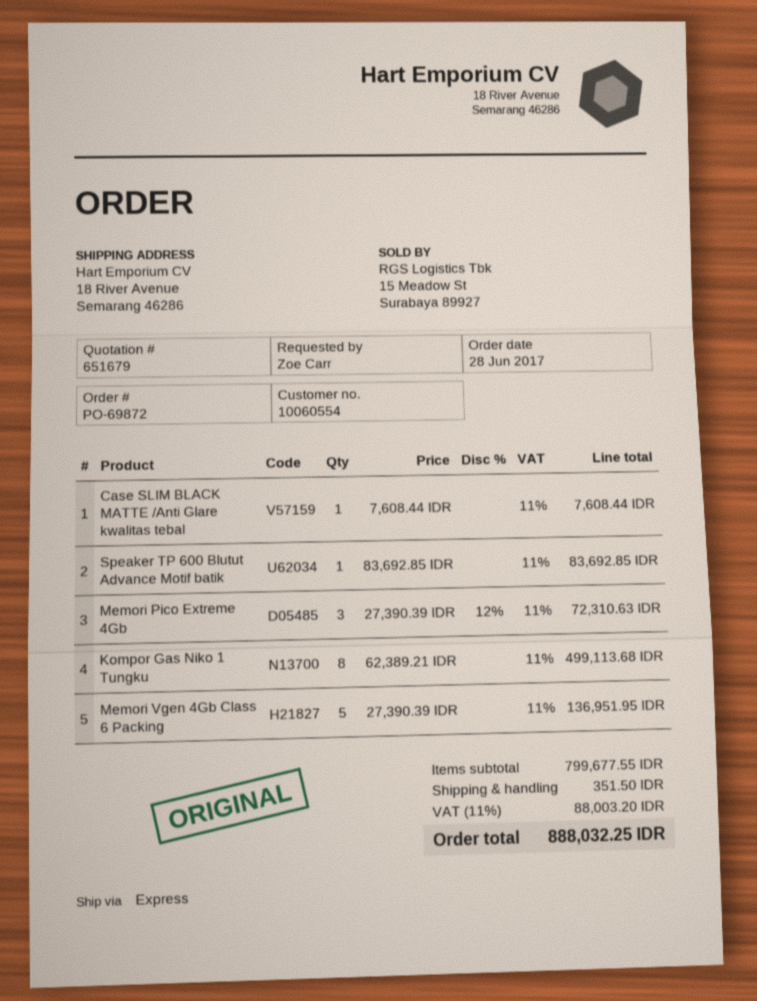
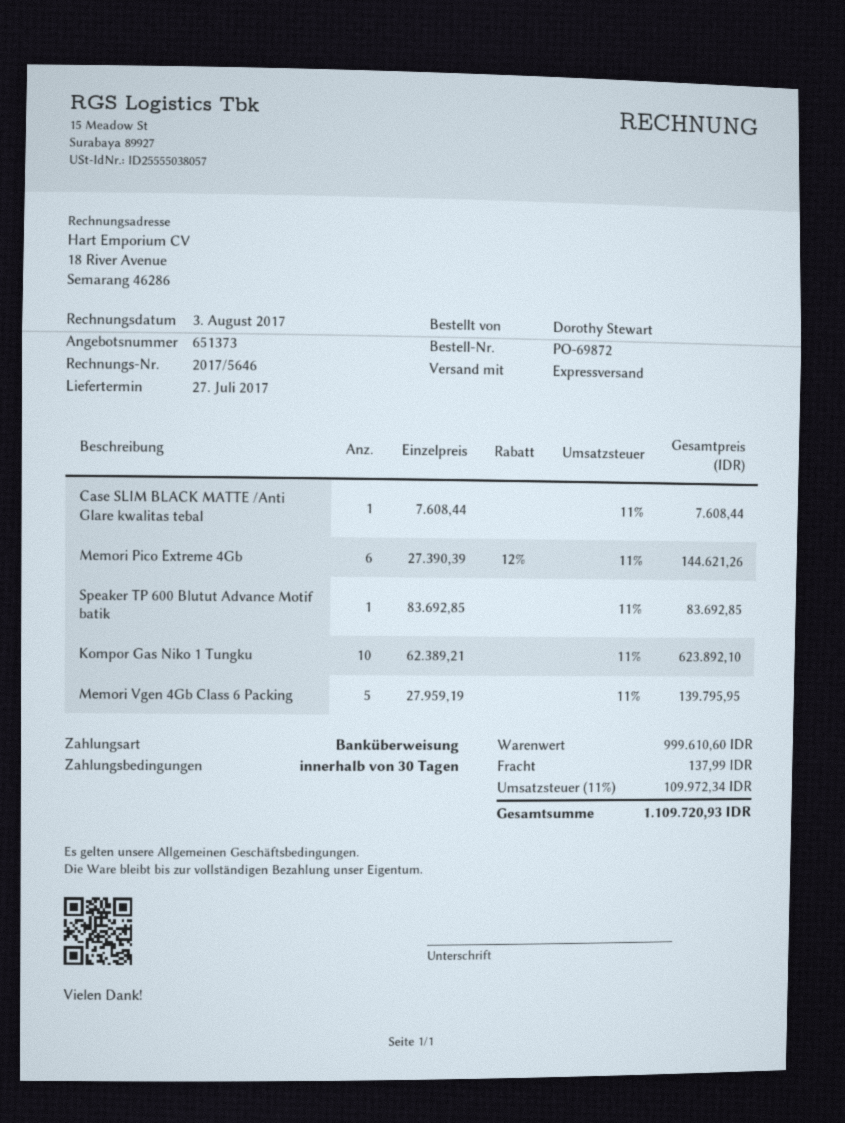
quote number: 651679 -> 651373
ordered by: Zoe Carr -> Dorothy Stewart
Memori Pico Extreme 4Gb: 3 x 27390.39 - 12% = 72310.63 -> 6 x 27390.39 - 12% = 144621.26
Kompor Gas Niko 1 Tungku: 8 x 62389.21 = 499113.68 -> 10 x 62389.21 = 623892.10
Memori Vgen 4Gb Class 6 Packing: 5 x 27390.39 = 136951.95 -> 5 x 27959.19 = 139795.95
subtotal: 799677.55 -> 999610.60
shipping: 351.50 -> 137.99
tax: 11% = 88003.20 -> 11% = 109972.34
total: 888032.25 -> 1109720.93

